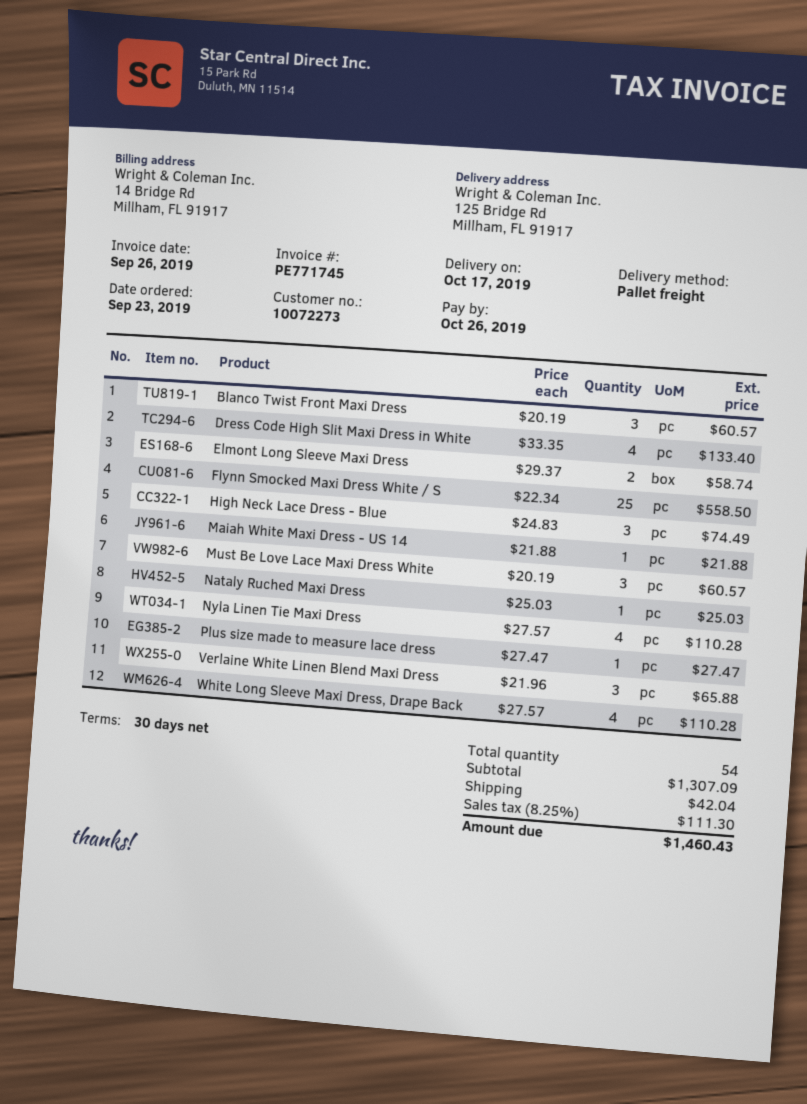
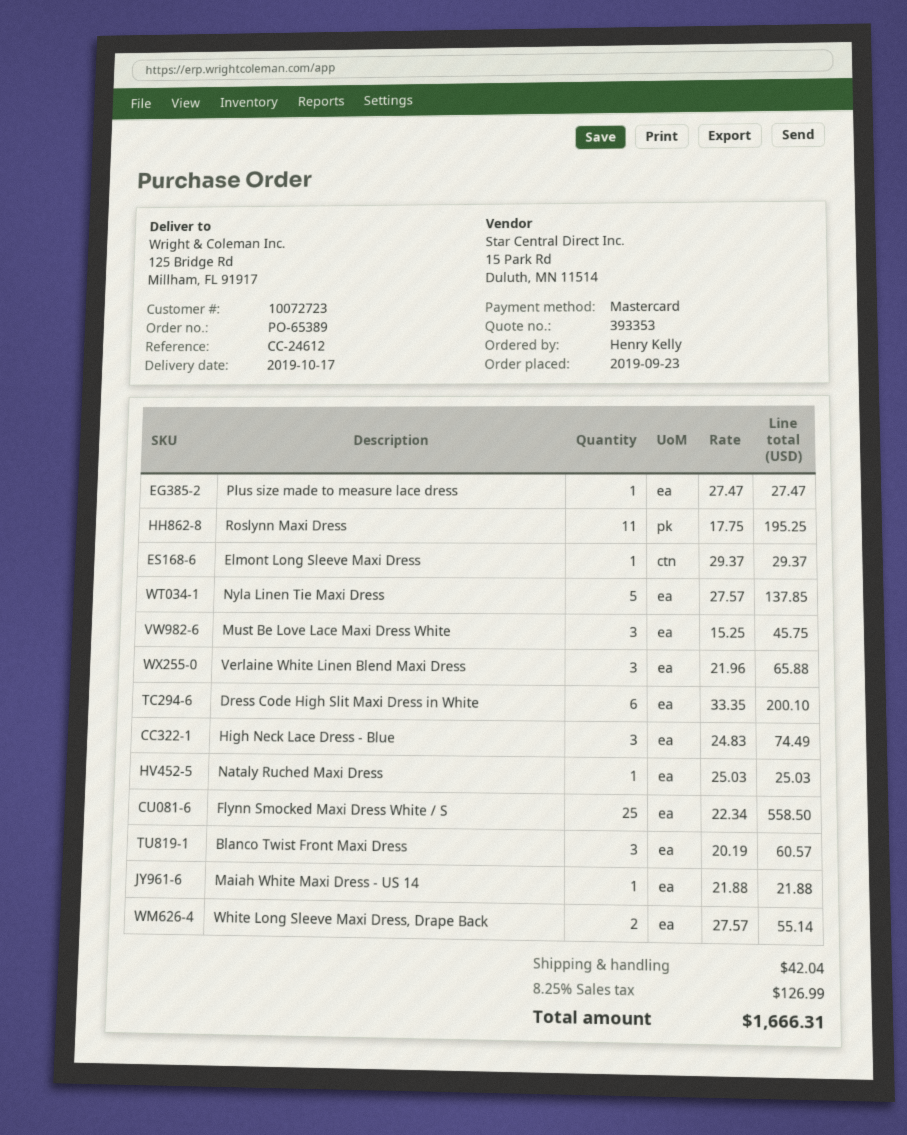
customer number: 10072273 -> 10072723
Dress Code High Slit Maxi Dress in White: 4 x 33.35 = 133.40 -> 6 x 33.35 = 200.10
Elmont Long Sleeve Maxi Dress: 2 x 29.37 = 58.74 -> 1 x 29.37 = 29.37
Must Be Love Lace Maxi Dress White: 3 x 20.19 = 60.57 -> 3 x 15.25 = 45.75
Nyla Linen Tie Maxi Dress: 4 x 27.57 = 110.28 -> 5 x 27.57 = 137.85
White Long Sleeve Maxi Dress, Drape Back: 4 x 27.57 = 110.28 -> 2 x 27.57 = 55.14
Roslynn Maxi Dress: none -> 11 x 17.75 = 195.25
tax: 8.25% = 111.30 -> 8.25% = 126.99
total: 1460.43 -> 1666.31

